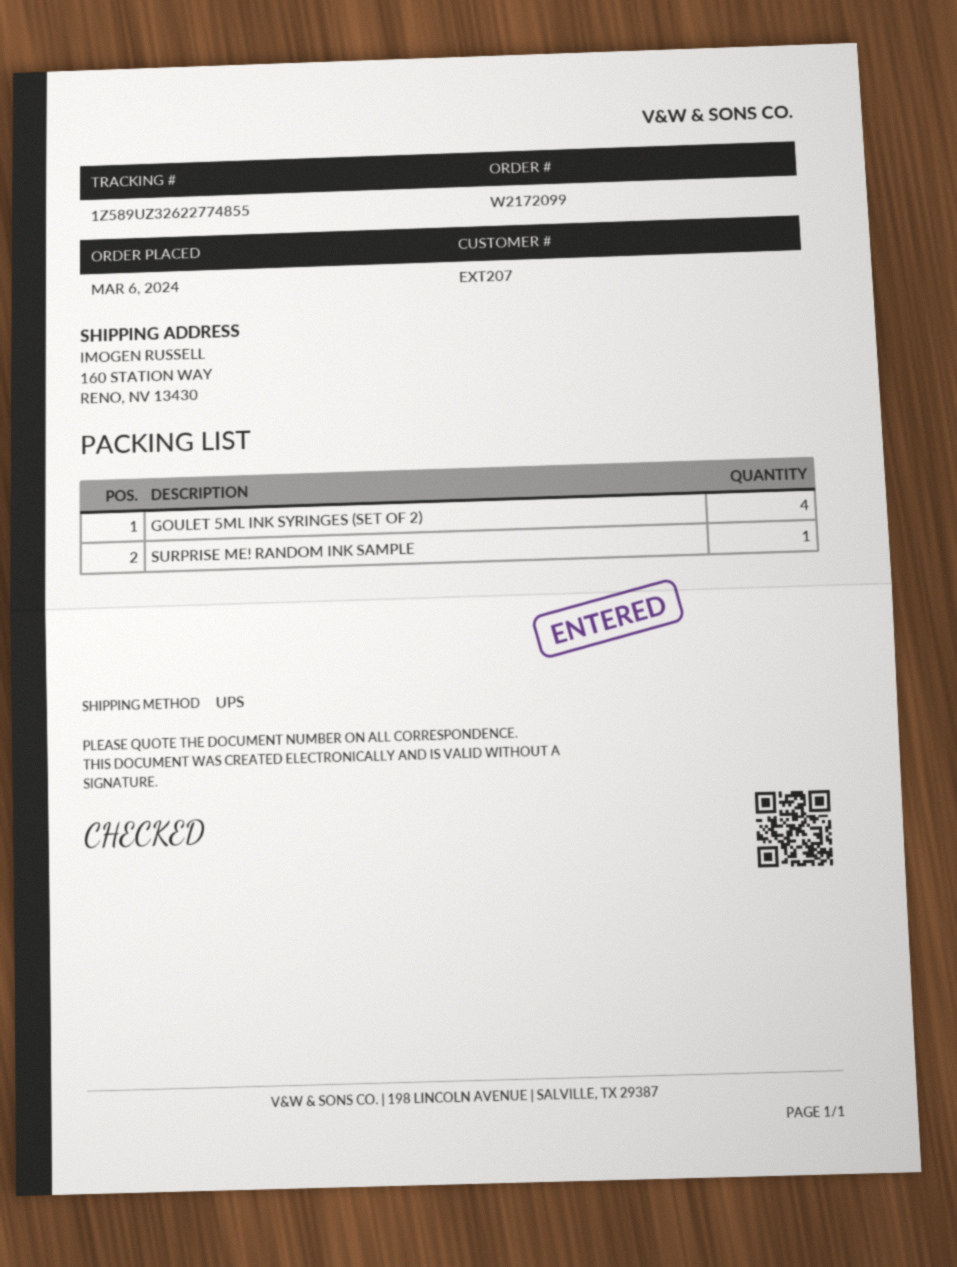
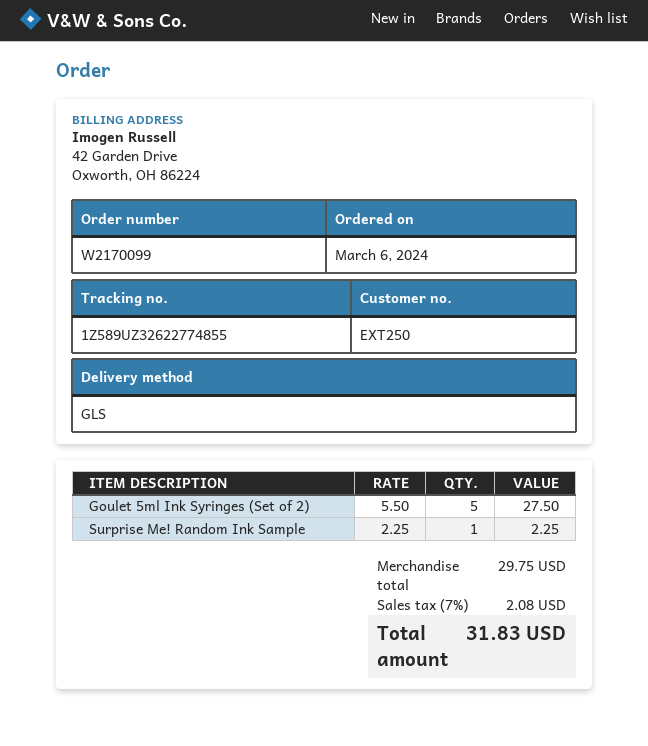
order number: W2172099 -> W2170099
customer number: EXT207 -> EXT250
shipping method: UPS -> GLS
GOULET 5ML INK SYRINGES (SET OF 2): 4 -> 5

